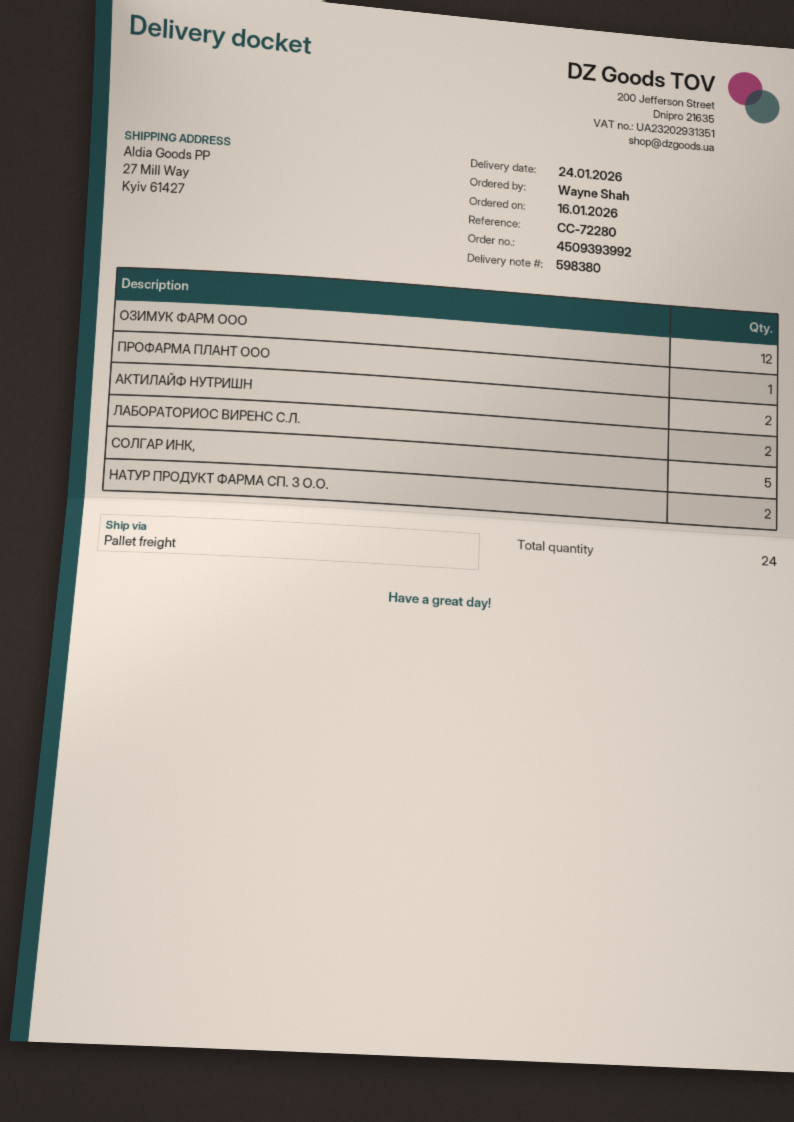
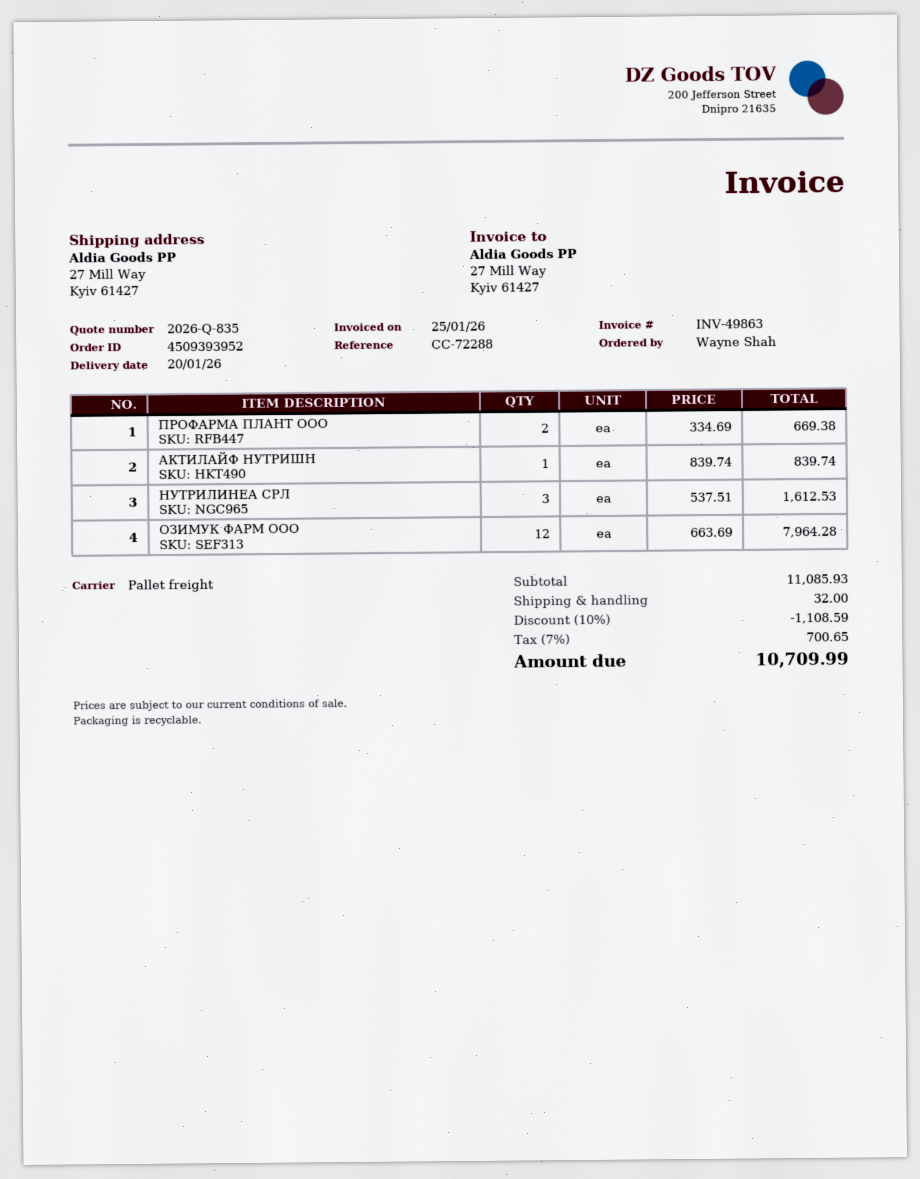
order number: 4509393992 -> 4509393952
delivery date: 2026-01-24 -> 2026-01-20
reference: CC-72280 -> CC-72288
ПРОФАРМА ПЛАНТ ООО: 1 -> 2
АКТИЛАЙФ НУТРИШН: 2 -> 1
ЛАБОРАТОРИОС ВИРЕНС С.Л.: 2 -> none
СОЛГАР ИНК,: 5 -> none
НАТУР ПРОДУКТ ФАРМА СП. З О.О.: 2 -> none
НУТРИЛИНЕА СРЛ: none -> 3

